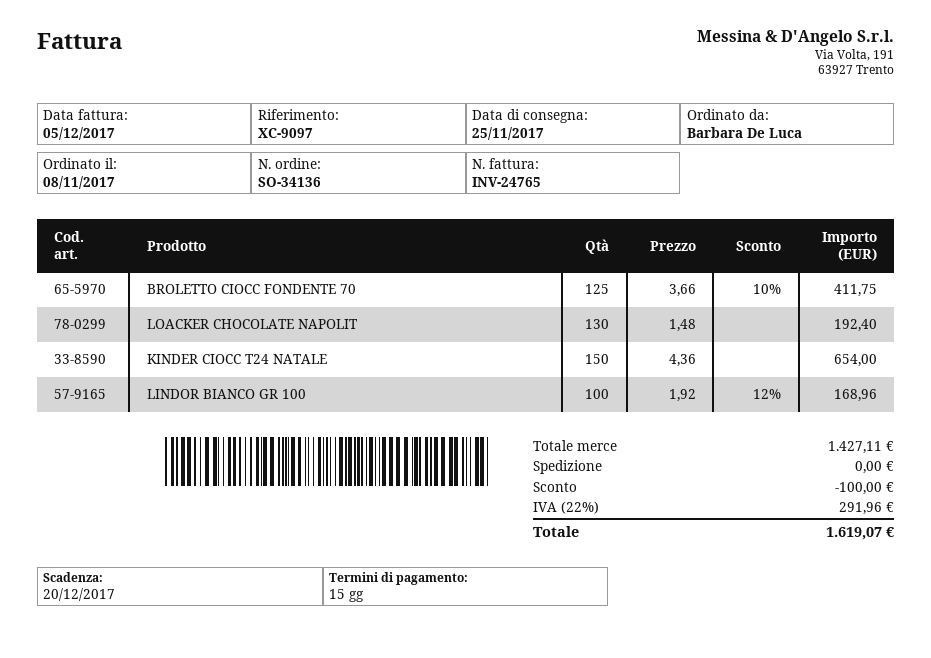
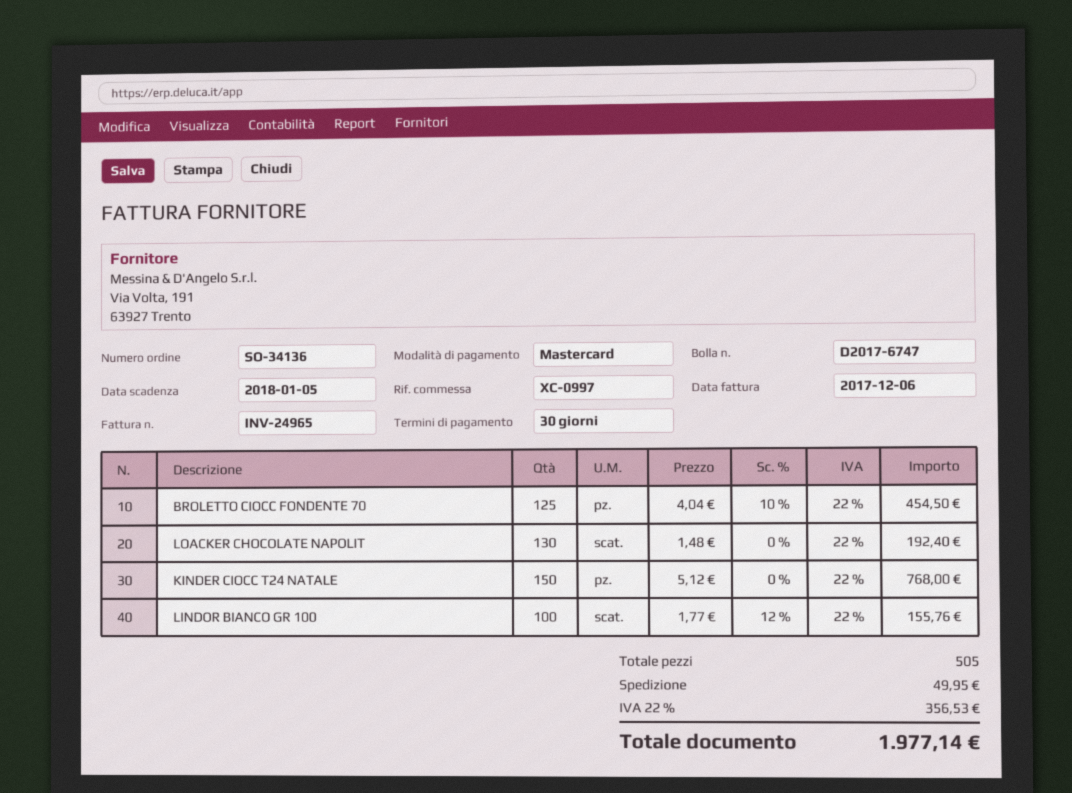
invoice number: INV-24765 -> INV-24965
invoice date: 2017-12-05 -> 2017-12-06
payment terms: 15 days -> 30 days
due date: 2017-12-20 -> 2018-01-05
reference: XC-9097 -> XC-0997
BROLETTO CIOCC FONDENTE 70: 125 x 3.66 - 10% = 411.75 -> 125 x 4.04 - 10% = 454.50
KINDER CIOCC T24 NATALE: 150 x 4.36 = 654.00 -> 150 x 5.12 = 768.00
LINDOR BIANCO GR 100: 100 x 1.92 - 12% = 168.96 -> 100 x 1.77 - 12% = 155.76
discount: 100.00 -> none
shipping: 0.00 -> 49.95
tax: 22% = 291.96 -> 22% = 356.53
total: 1619.07 -> 1977.14

